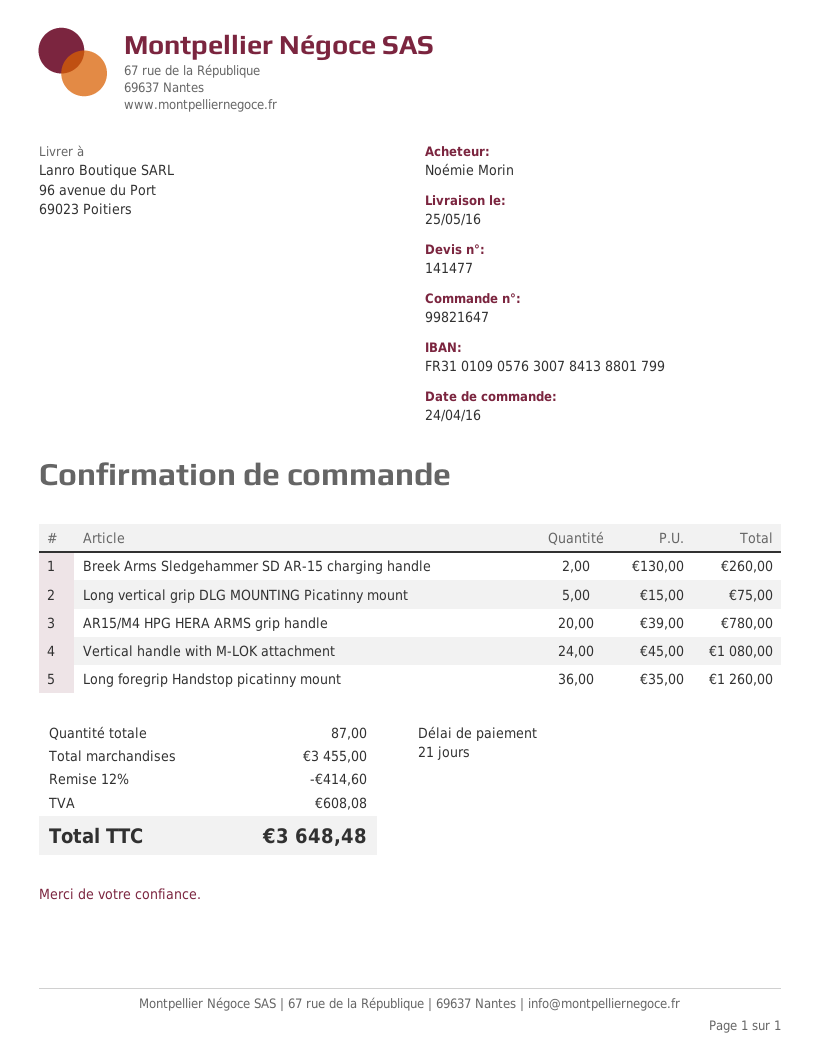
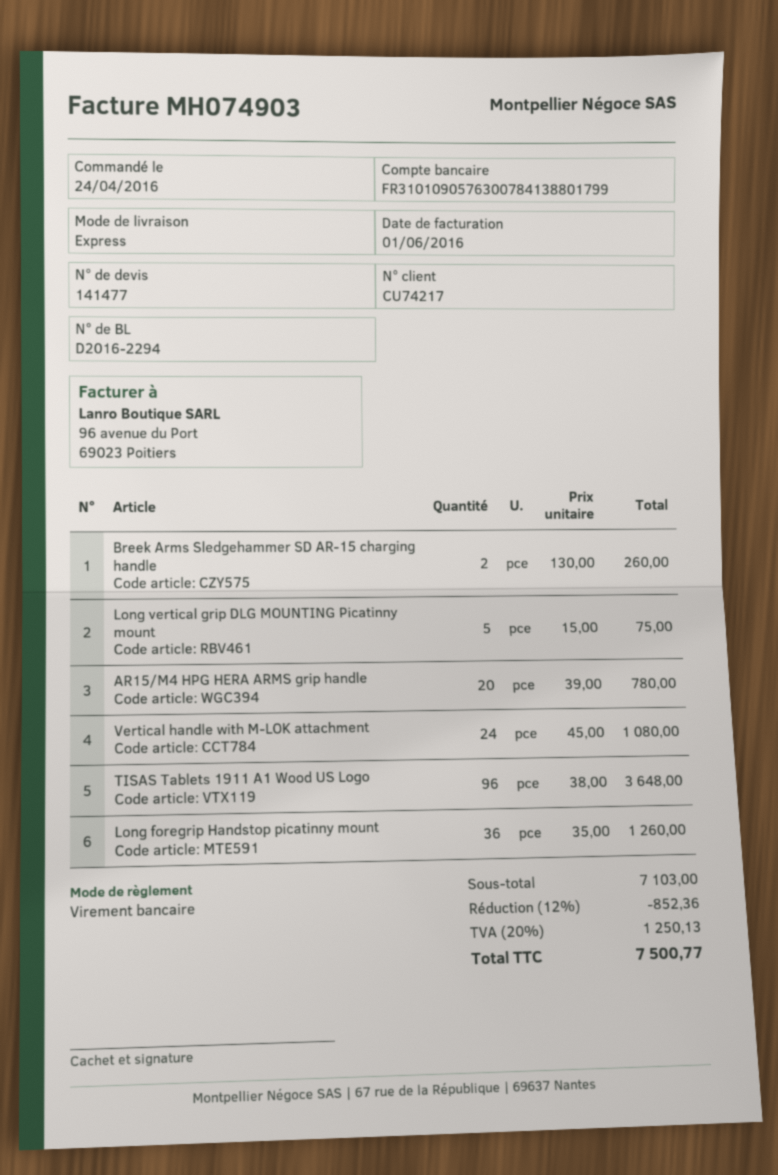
TISAS Tablets 1911 A1 Wood US Logo: none -> 96 x 38.00 = 3648.00
subtotal: 3455.00 -> 7103.00
discount: 12% = 414.60 -> 12% = 852.36
tax: 608.08 -> 1250.13
total: 3648.48 -> 7500.77

